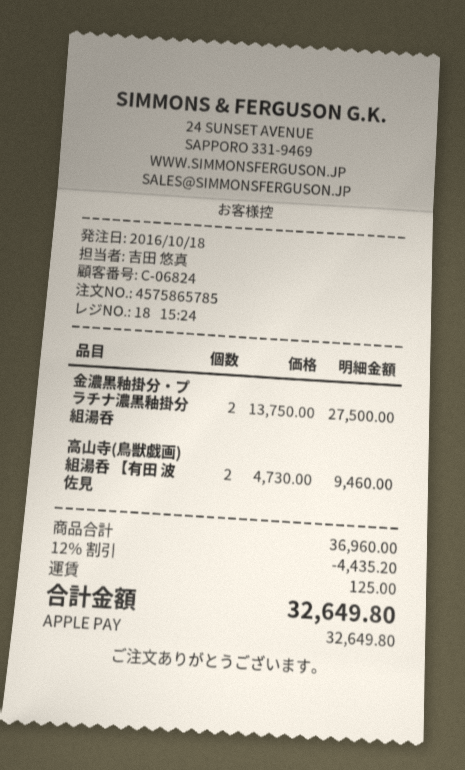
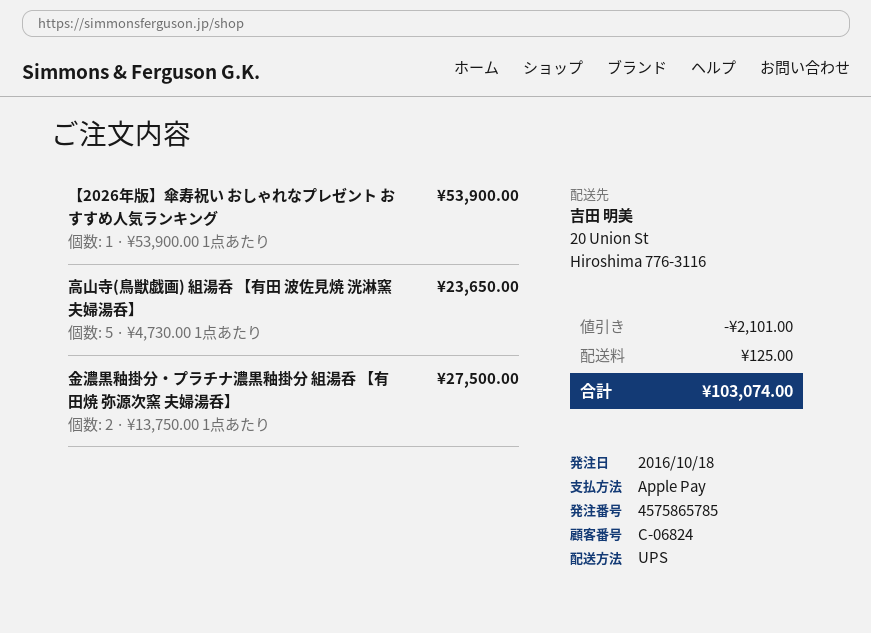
高山寺(鳥獣戯画) 組湯呑 【有田 波佐見: 2 x 4730.00 = 9460.00 -> 5 x 4730.00 = 23650.00
【2026年版】傘寿祝い おしゃれなプレゼント おすすめ人気ランキング: none -> 1 x 53900.00 = 53900.00
discount: 4435.20 -> 2101.00
total: 32649.80 -> 103074.00

